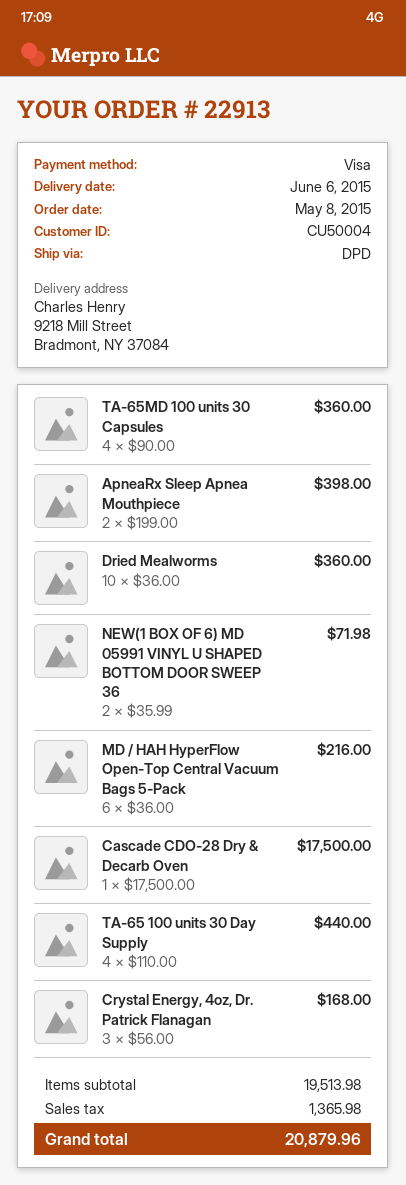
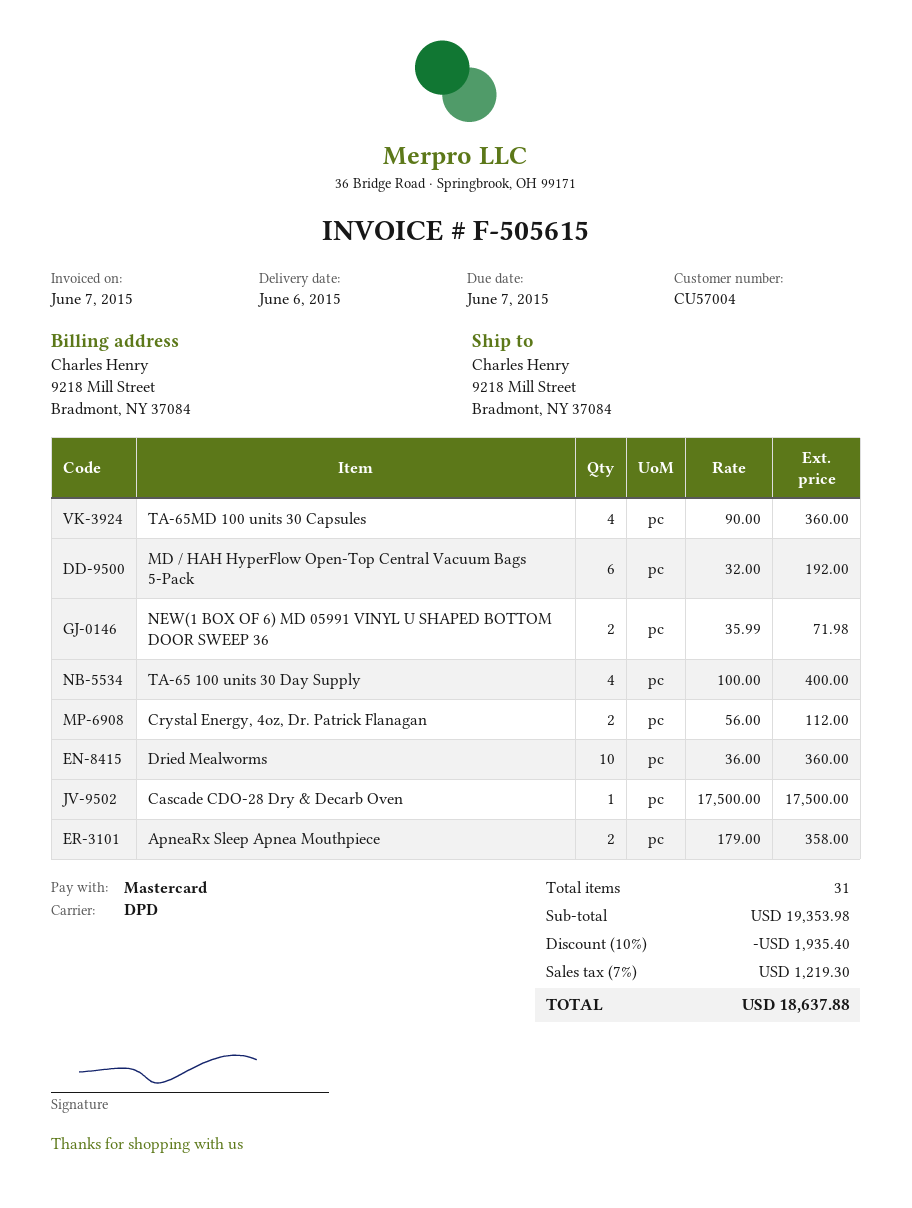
customer number: CU50004 -> CU57004
payment method: Visa -> Mastercard
ApneaRx Sleep Apnea Mouthpiece: 2 x 199.00 = 398.00 -> 2 x 179.00 = 358.00
MD / HAH HyperFlow Open-Top Central Vacuum Bags 5-Pack: 6 x 36.00 = 216.00 -> 6 x 32.00 = 192.00
TA-65 100 units 30 Day Supply: 4 x 110.00 = 440.00 -> 4 x 100.00 = 400.00
Crystal Energy, 4oz, Dr. Patrick Flanagan: 3 x 56.00 = 168.00 -> 2 x 56.00 = 112.00
subtotal: 19513.98 -> 19353.98
discount: none -> 10% = 1935.40
tax: 1365.98 -> 1219.30
total: 20879.96 -> 18637.88

